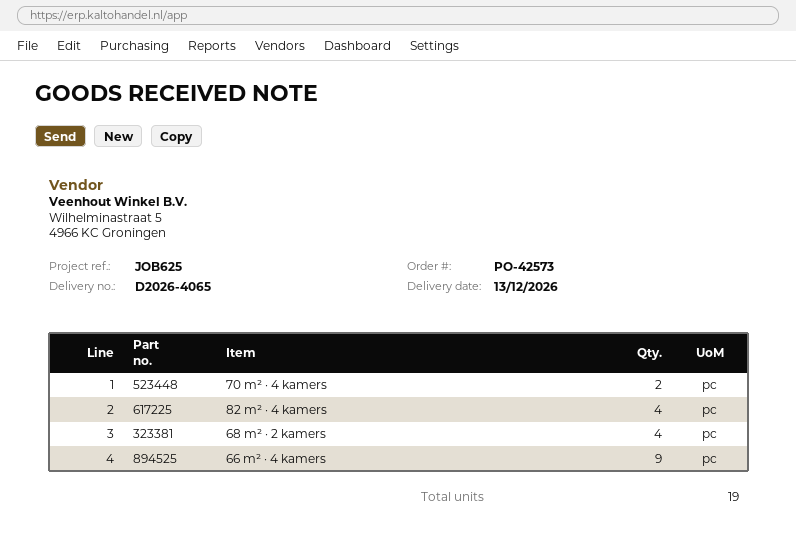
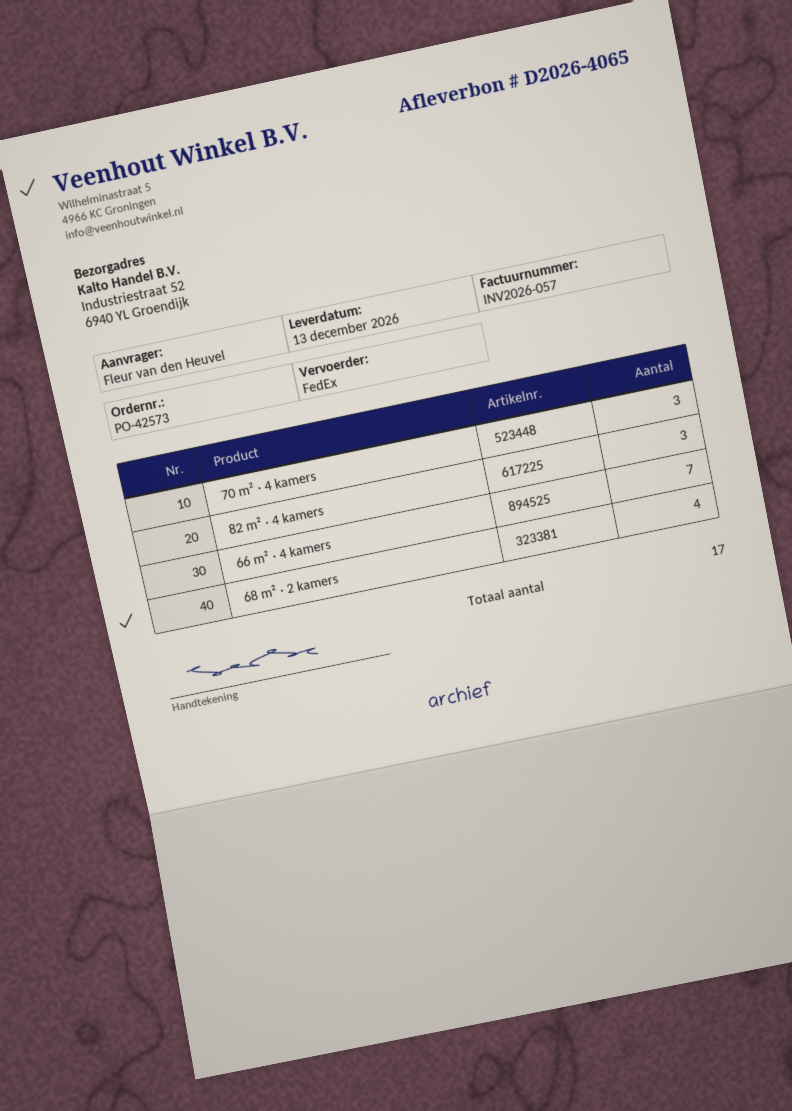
70 m² · 4 kamers: 2 -> 3
82 m² · 4 kamers: 4 -> 3
66 m² · 4 kamers: 9 -> 7
total quantity: 19 -> 17

